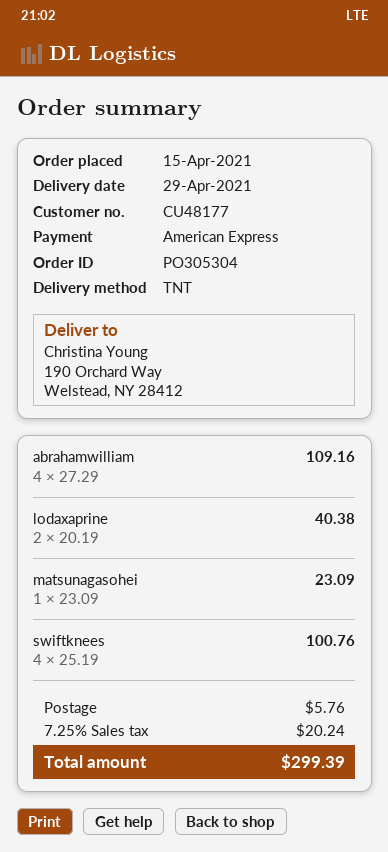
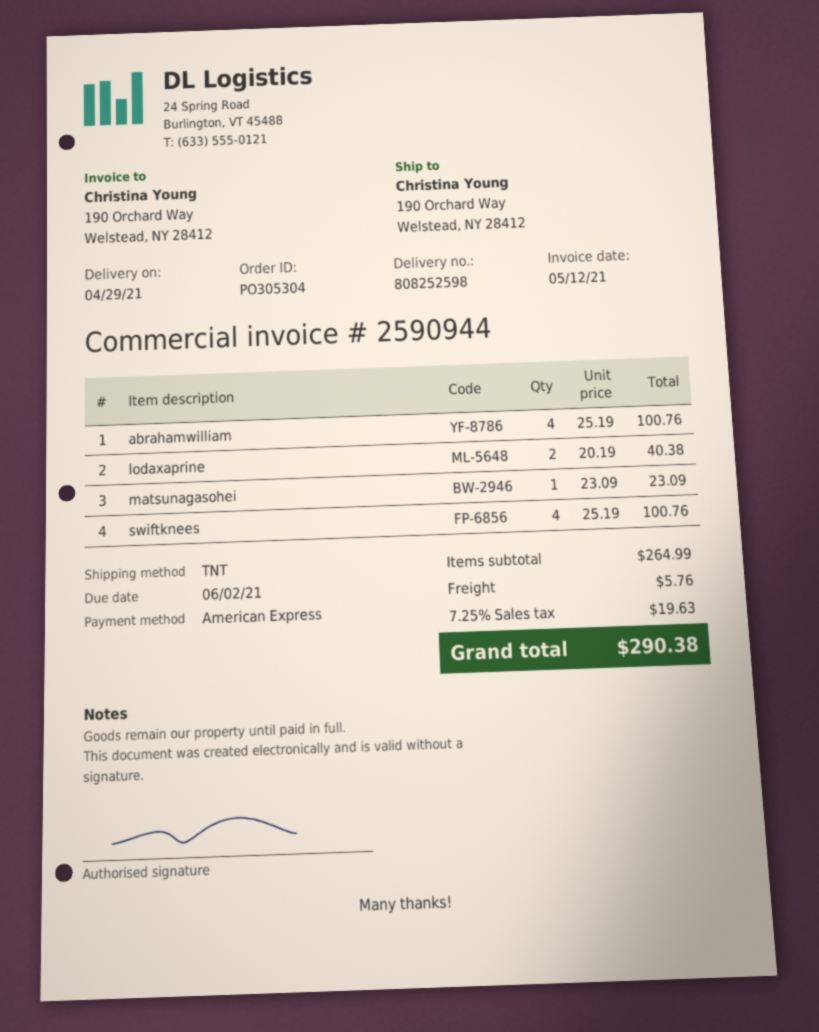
abrahamwilliam: 4 x 27.29 = 109.16 -> 4 x 25.19 = 100.76
tax: 7.25% = 20.24 -> 7.25% = 19.63
total: 299.39 -> 290.38

